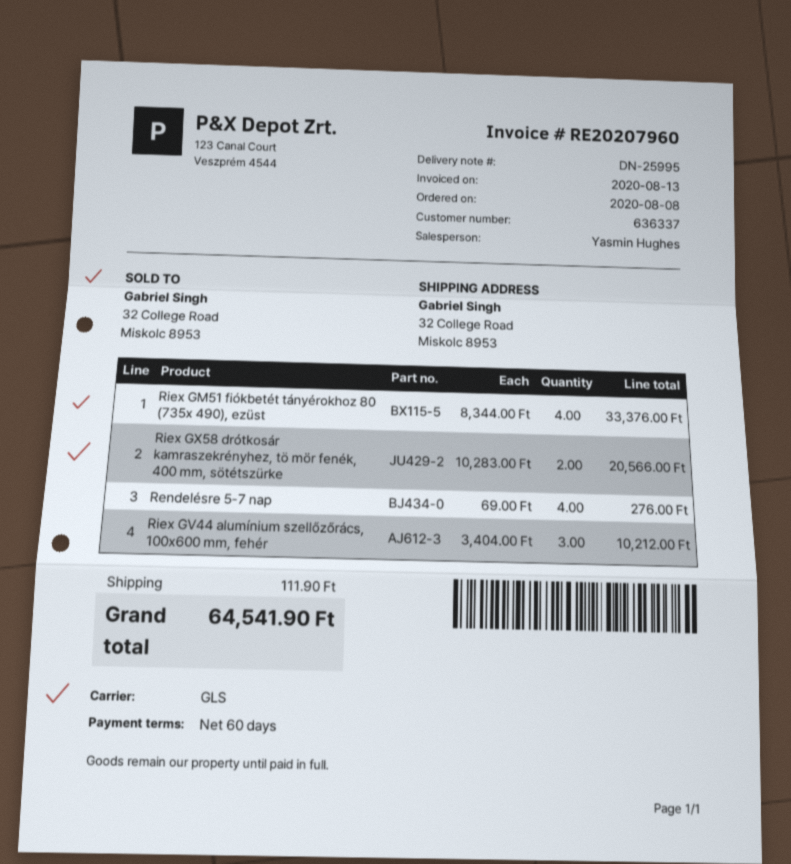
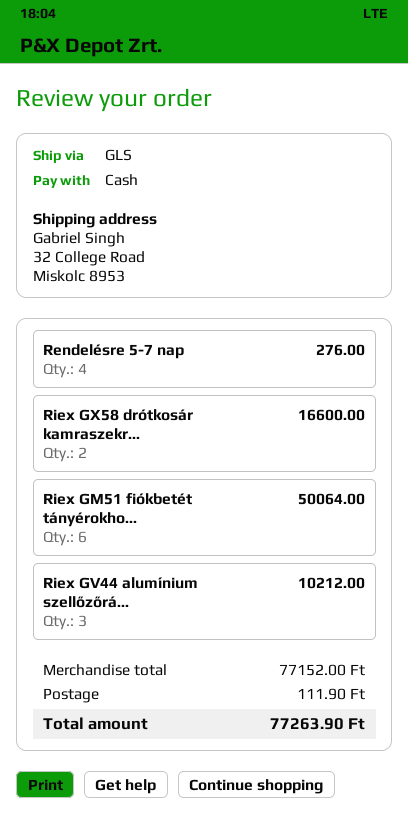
Riex GM51 fiókbetét tányérokhoz 80 (735x 490), ezüst: 4 for 33376.00 -> 6 for 50064.00
Riex GX58 drótkosár kamraszekrényhez, tö mör fenék, 400 mm, sötétszürke: 2 for 20566.00 -> 2 for 16600.00
total: 64541.90 -> 77263.90

